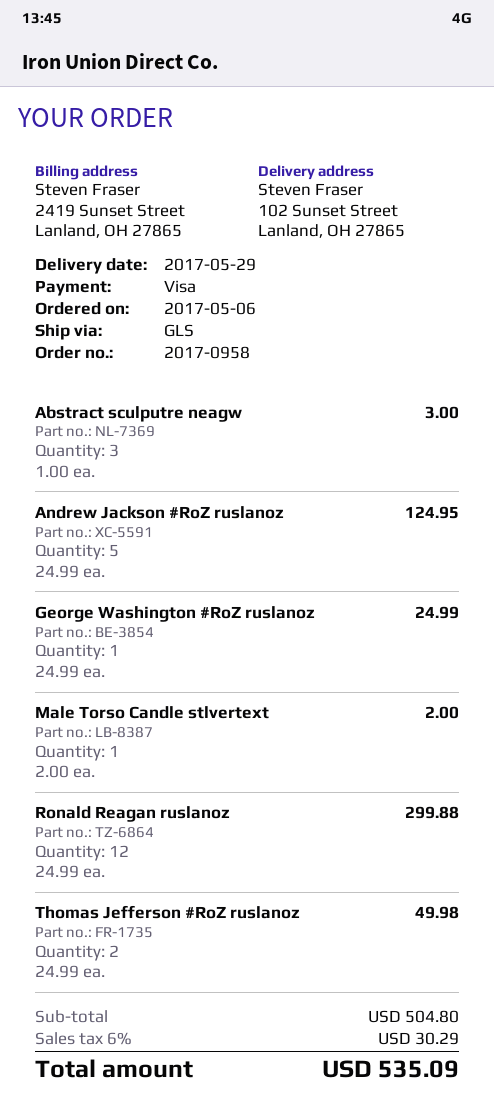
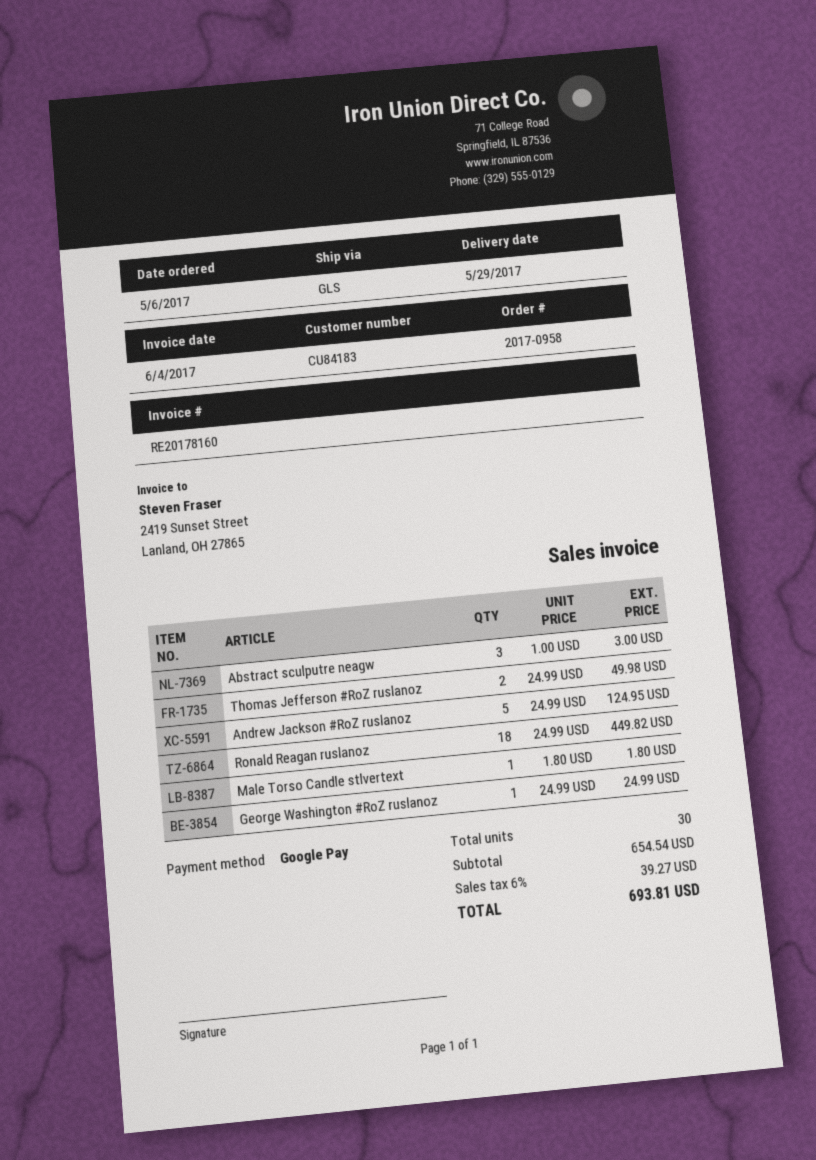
payment method: Visa -> Google Pay
Male Torso Candle stlvertext: 1 x 2.00 = 2.00 -> 1 x 1.80 = 1.80
Ronald Reagan ruslanoz: 12 x 24.99 = 299.88 -> 18 x 24.99 = 449.82
subtotal: 504.80 -> 654.54
tax: 6% = 30.29 -> 6% = 39.27
total: 535.09 -> 693.81

